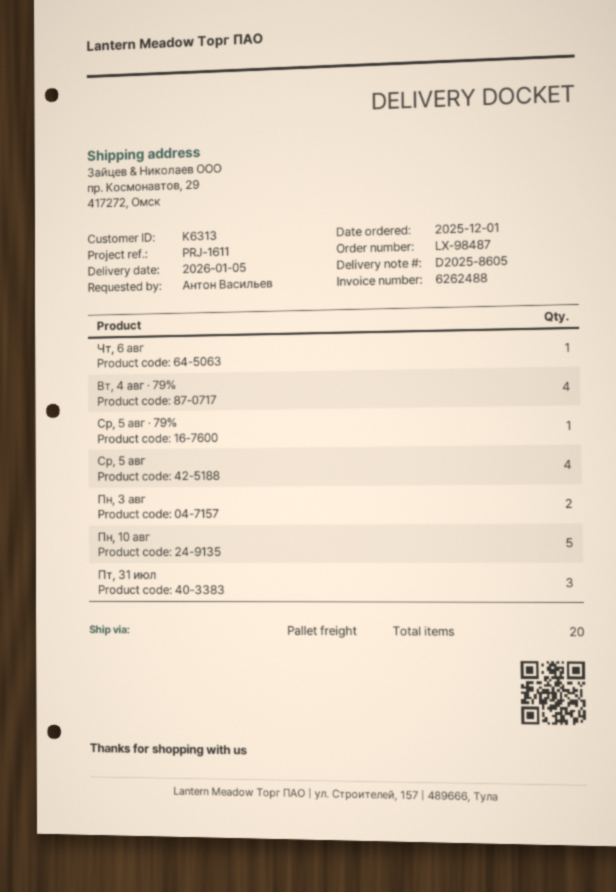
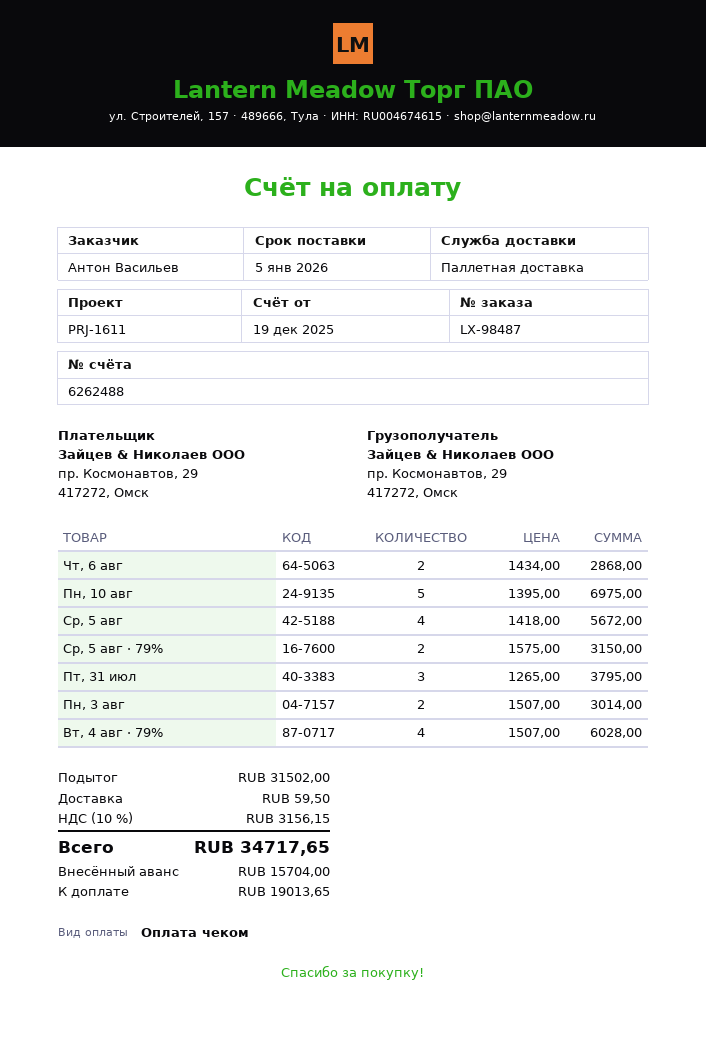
Чт, 6 авг: 1 -> 2
Ср, 5 авг · 79%: 1 -> 2

